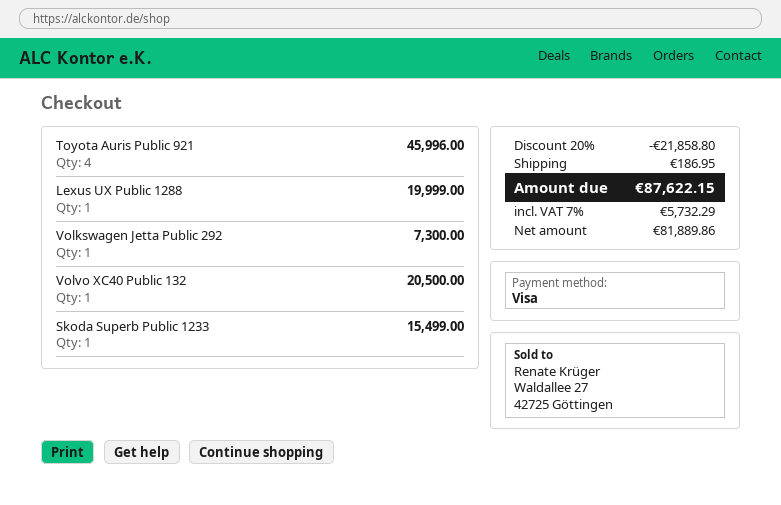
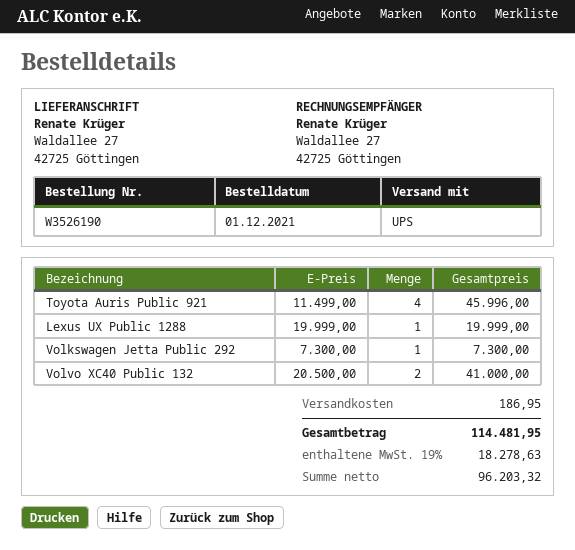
Volvo XC40 Public 132: 1 for 20500.00 -> 2 for 41000.00
Skoda Superb Public 1233: 1 for 15499.00 -> none
discount: 20% = 21858.80 -> none
net: 81889.86 -> 96203.32
tax: 7% = 5732.29 -> 19% = 18278.63
total: 87622.15 -> 114481.95

